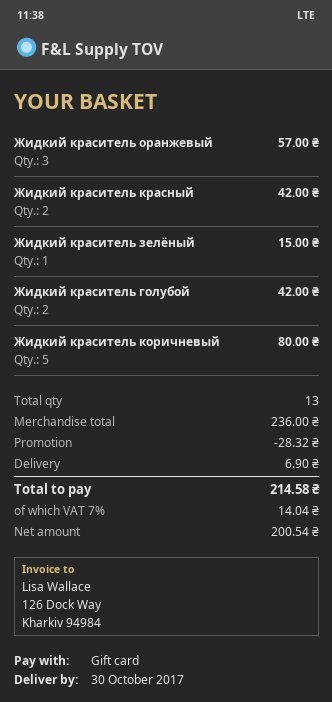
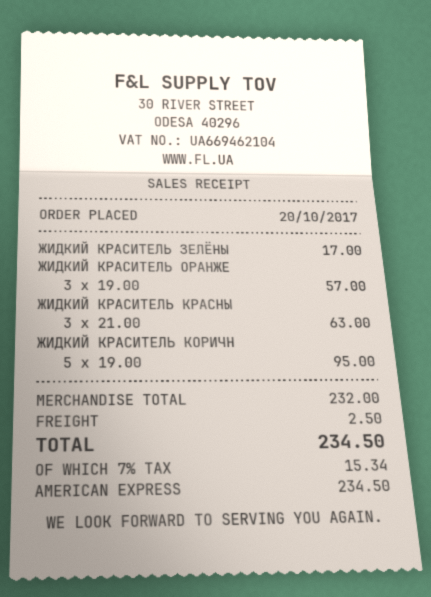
payment method: gift card -> American Express
Жидкий краситель красный: 2 for 42.00 -> 3 for 63.00
Жидкий краситель зелёный: 1 for 15.00 -> 1 for 17.00
Жидкий краситель голубой: 2 for 42.00 -> none
Жидкий краситель коричневый: 5 for 80.00 -> 5 for 95.00
subtotal: 236.00 -> 232.00
discount: 28.32 -> none
shipping: 6.90 -> 2.50
tax: 7% = 14.04 -> 7% = 15.34
total: 214.58 -> 234.50

